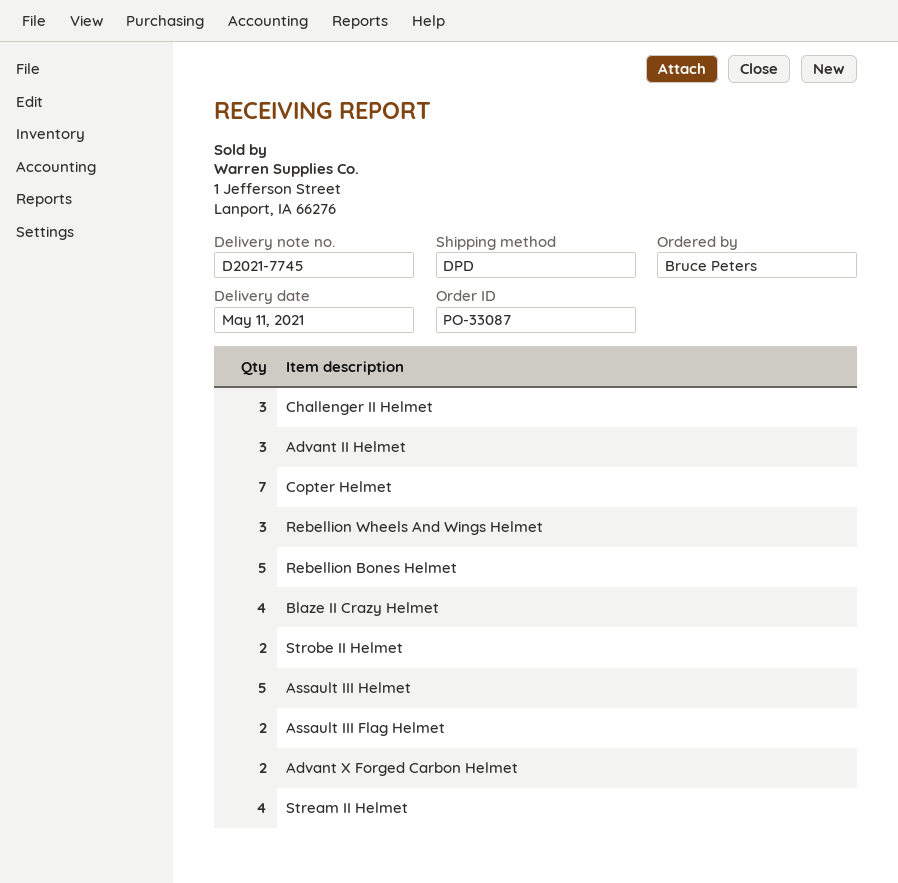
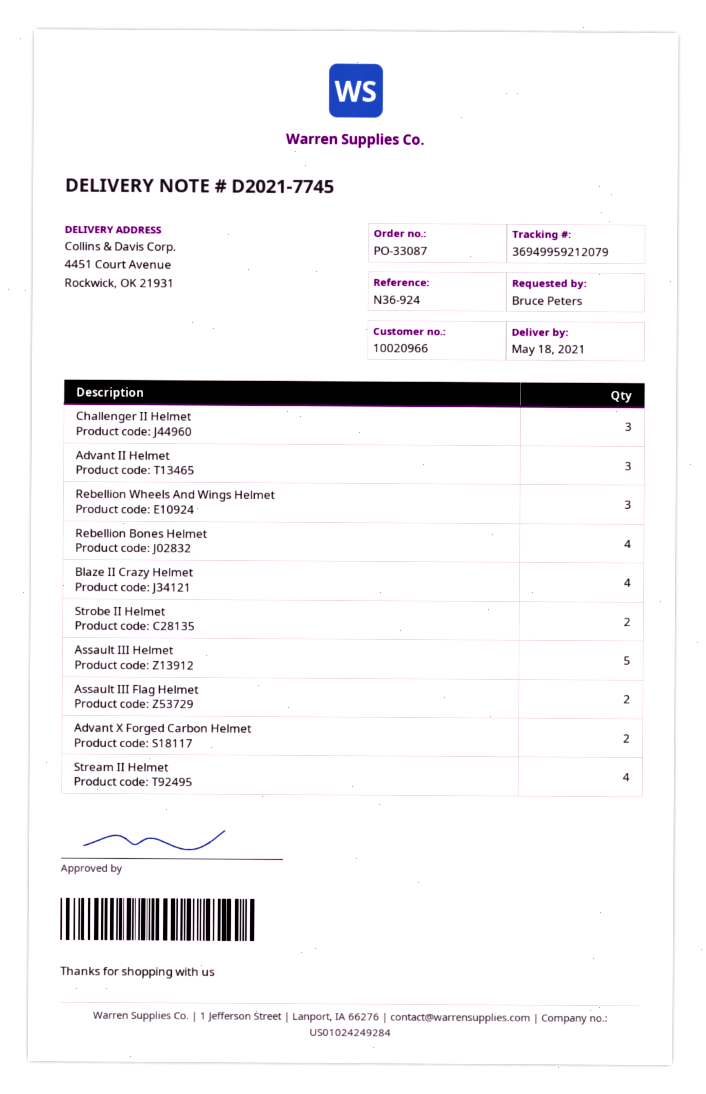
delivery date: 2021-05-11 -> 2021-05-18
Copter Helmet: 7 -> none
Rebellion Bones Helmet: 5 -> 4

